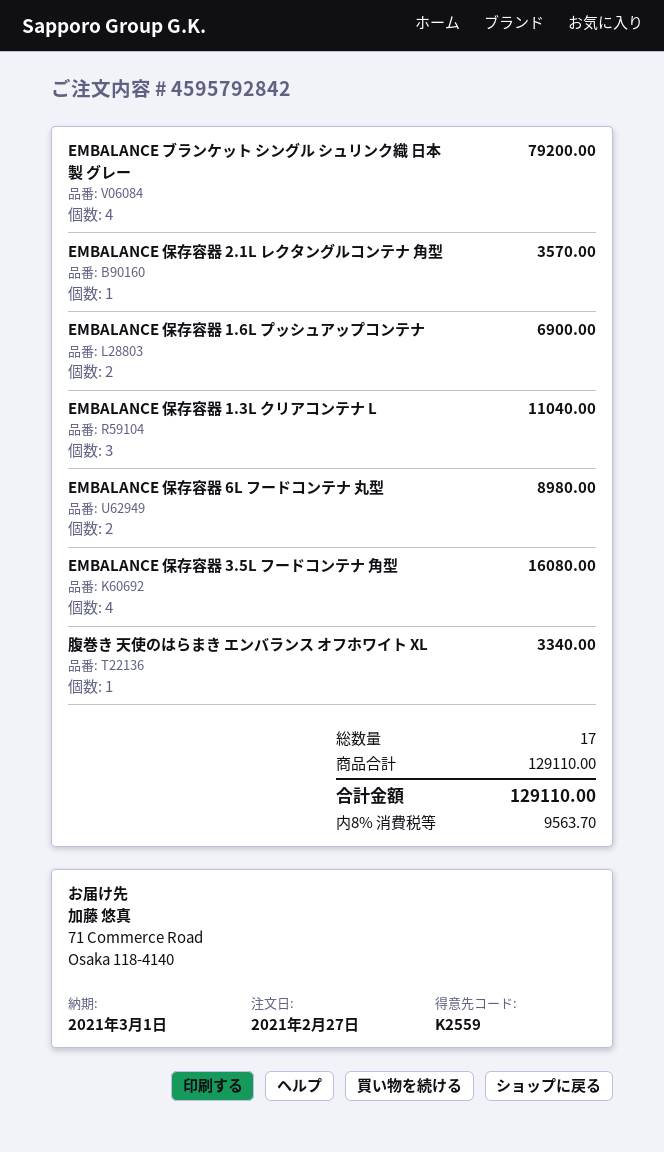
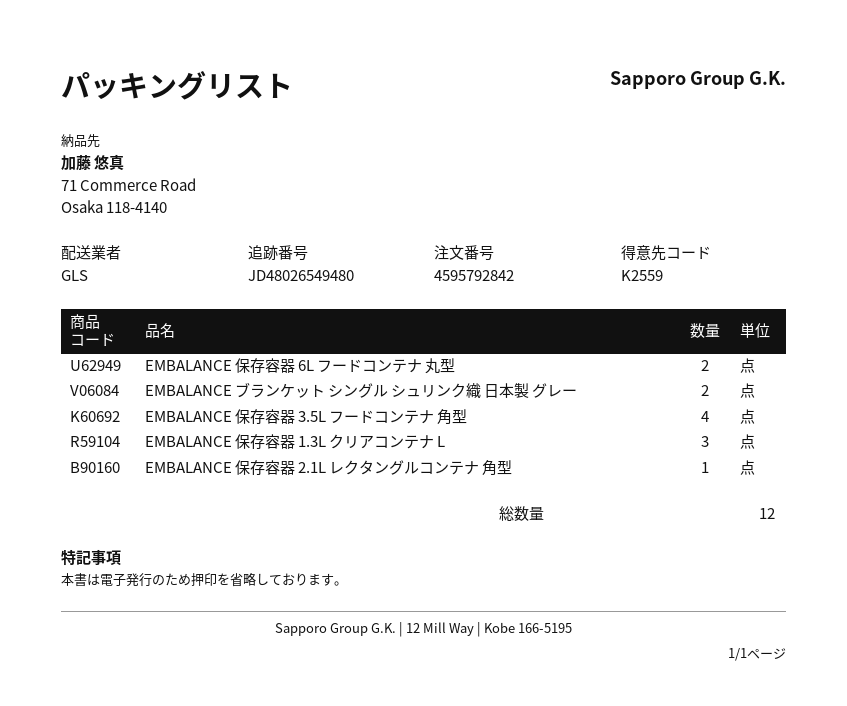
EMBALANCE ブランケット シングル シュリンク織 日本製 グレー: 4 -> 2
EMBALANCE 保存容器 1.6L プッシュアップコンテナ: 2 -> none
腹巻き 天使のはらまき エンバランス オフホワイト XL: 1 -> none
total quantity: 17 -> 12

